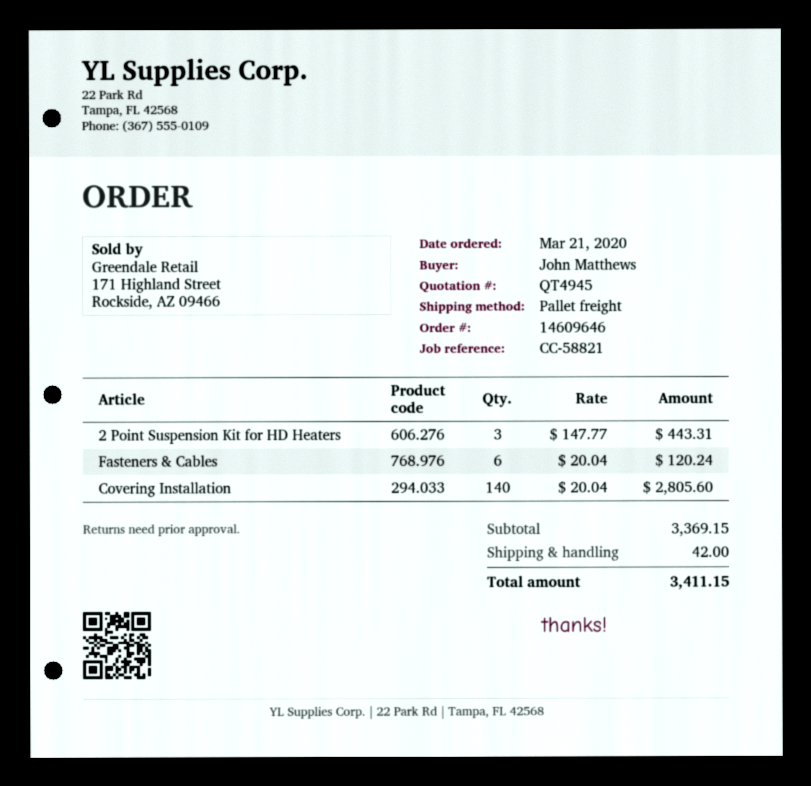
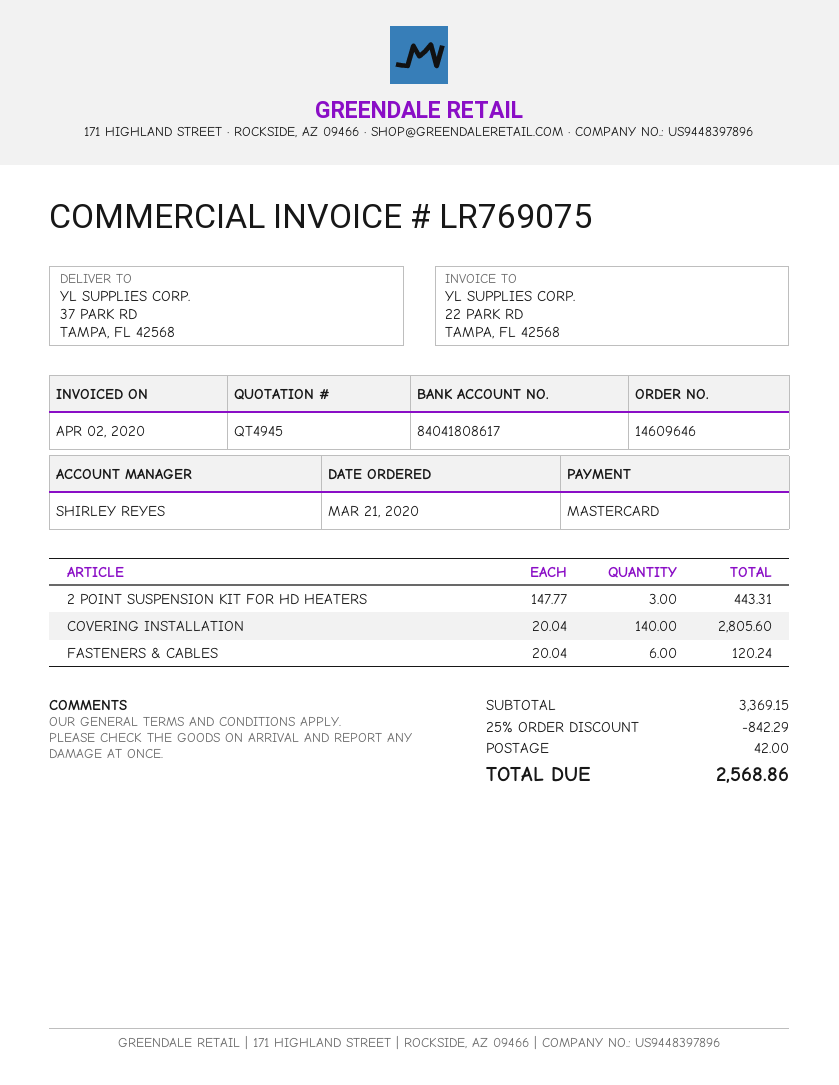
discount: none -> 25% = 842.29
total: 3411.15 -> 2568.86

